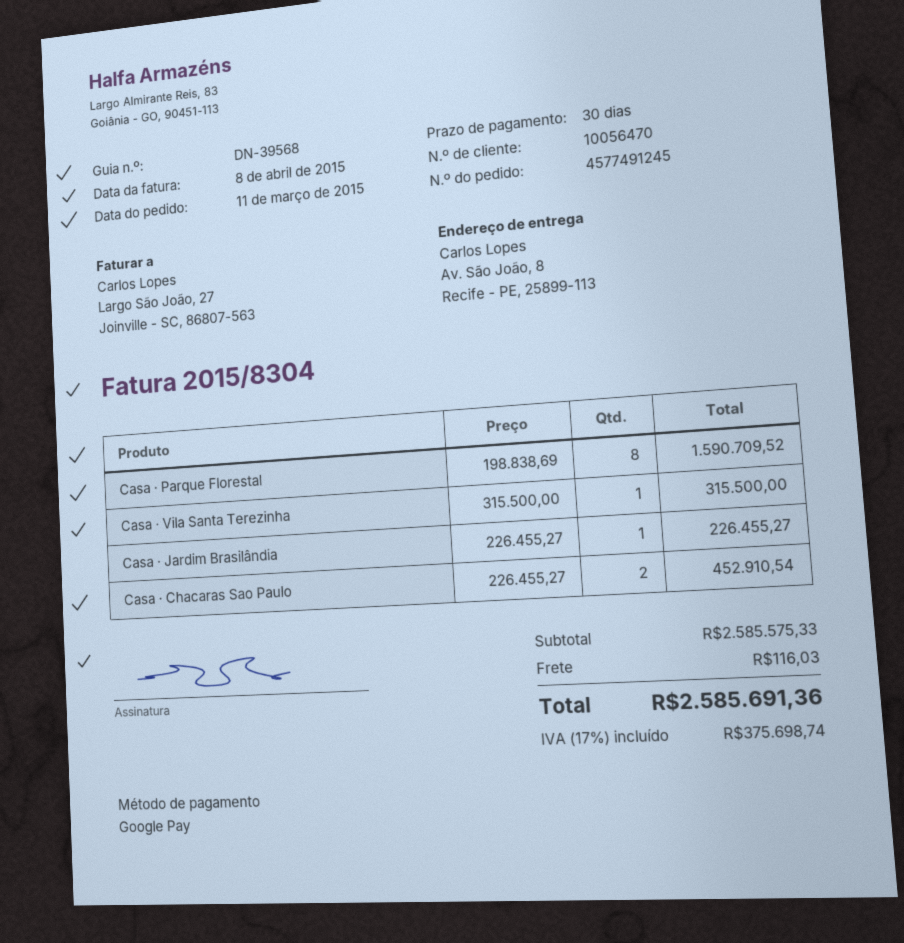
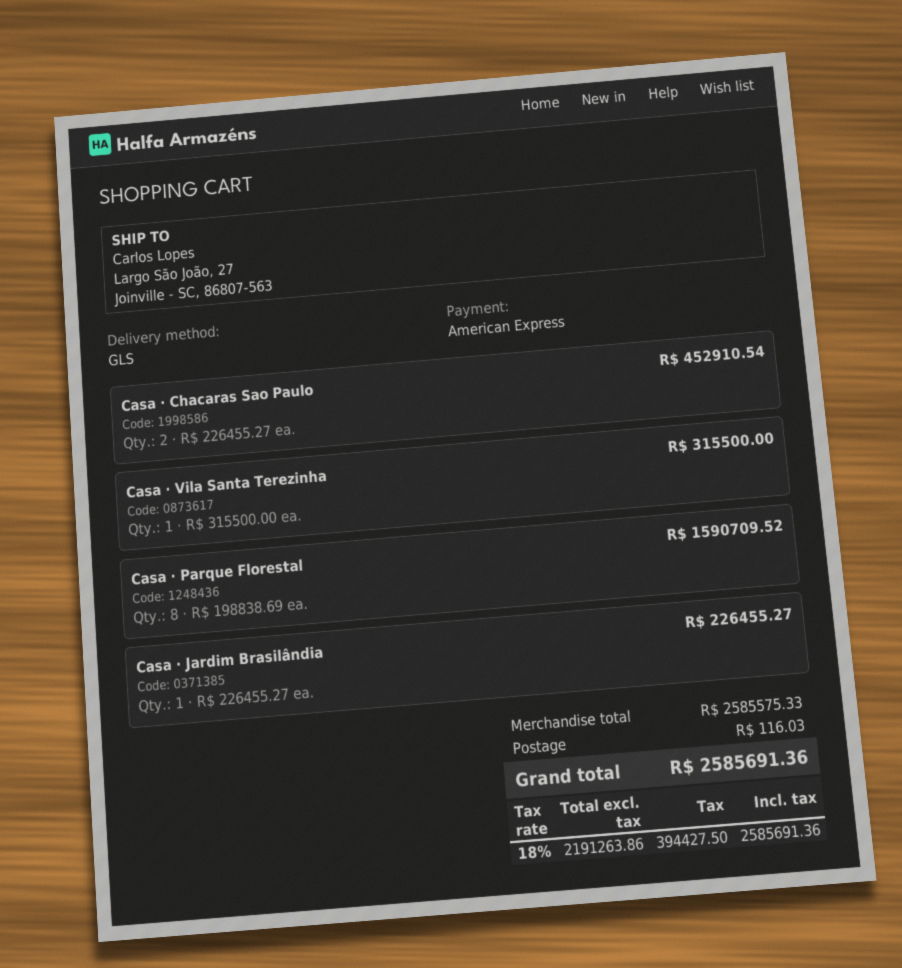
payment method: Google Pay -> American Express
ship to: Av. São João, 8, Recife - PE, 25899-113 -> Largo São João, 27, Joinville - SC, 86807-563
tax: 17% = 375698.74 -> 18% = 394427.50

